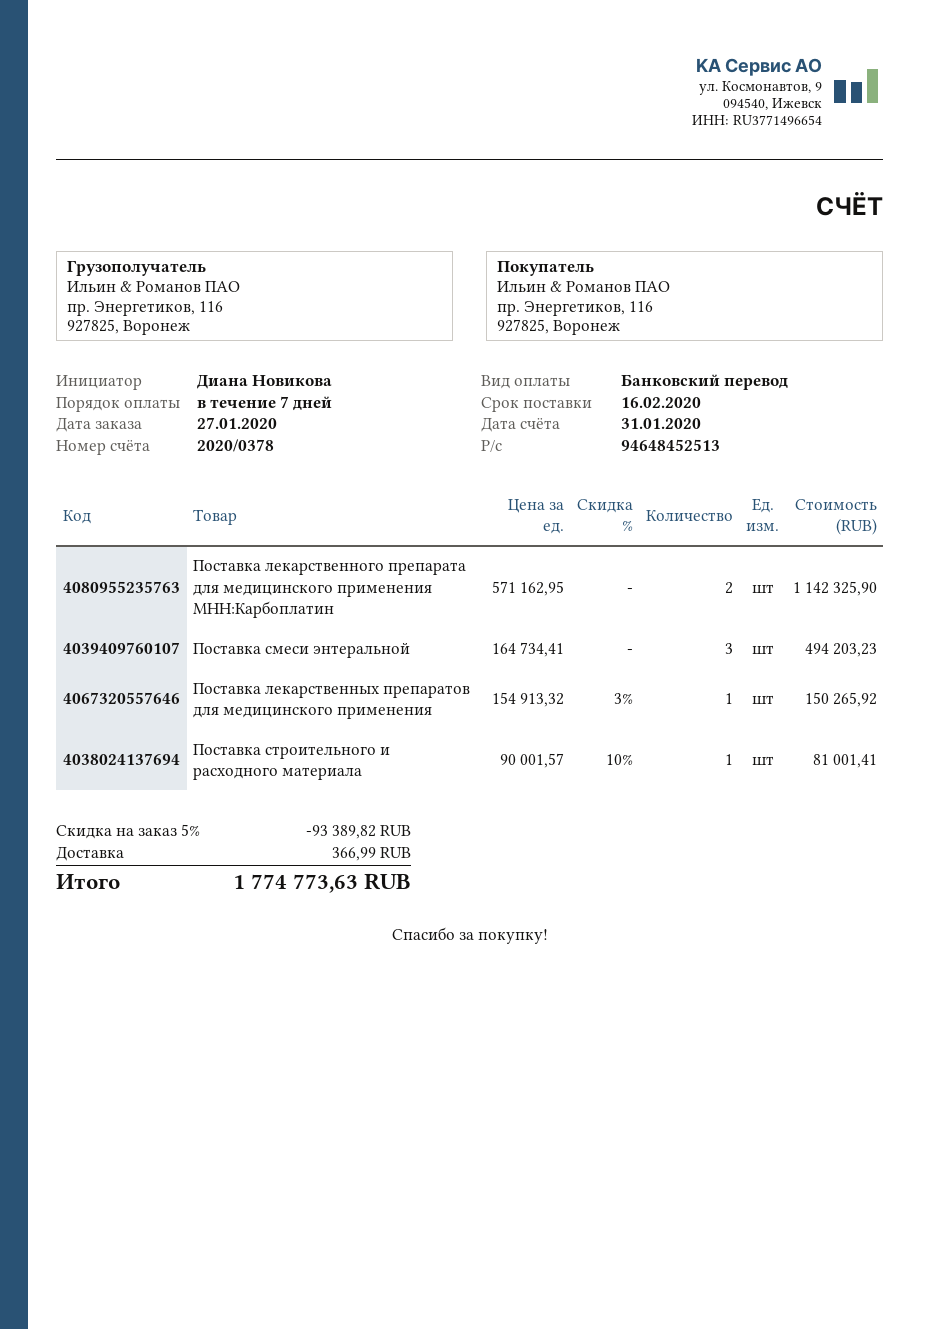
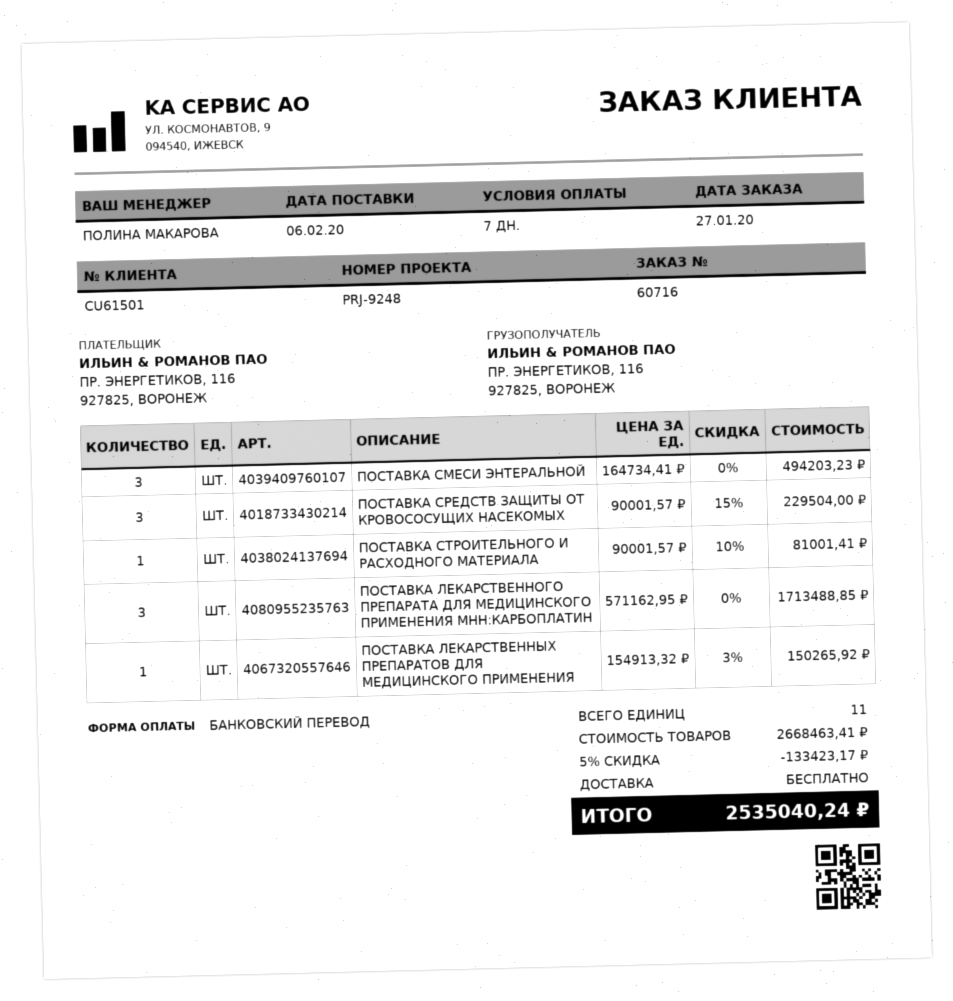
delivery date: 2020-02-16 -> 2020-02-06
Поставка лекарственного препарата для медицинского применения МНН:Карбоплатин: 2 x 571162.95 = 1142325.90 -> 3 x 571162.95 = 1713488.85
ПОСТАВКА СРЕДСТВ ЗАЩИТЫ ОТ КРОВОСОСУЩИХ НАСЕКОМЫХ: none -> 3 x 90001.57 - 15% = 229504.00
discount: 5% = 93389.82 -> 5% = 133423.17
shipping: 366.99 -> 0.00
total: 1774773.63 -> 2535040.24

